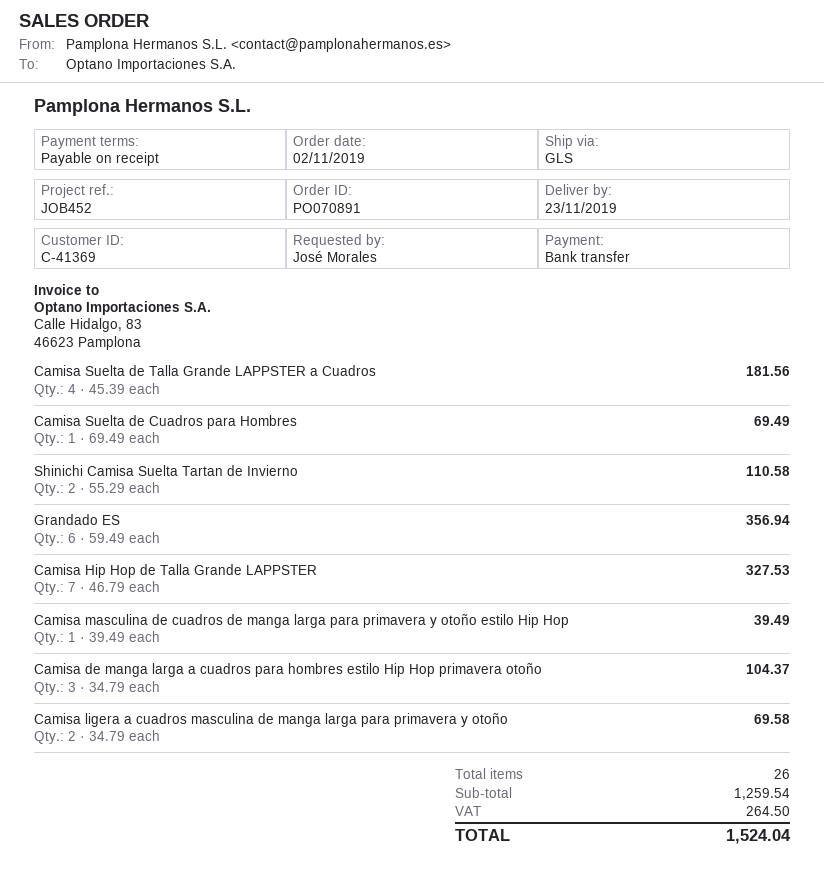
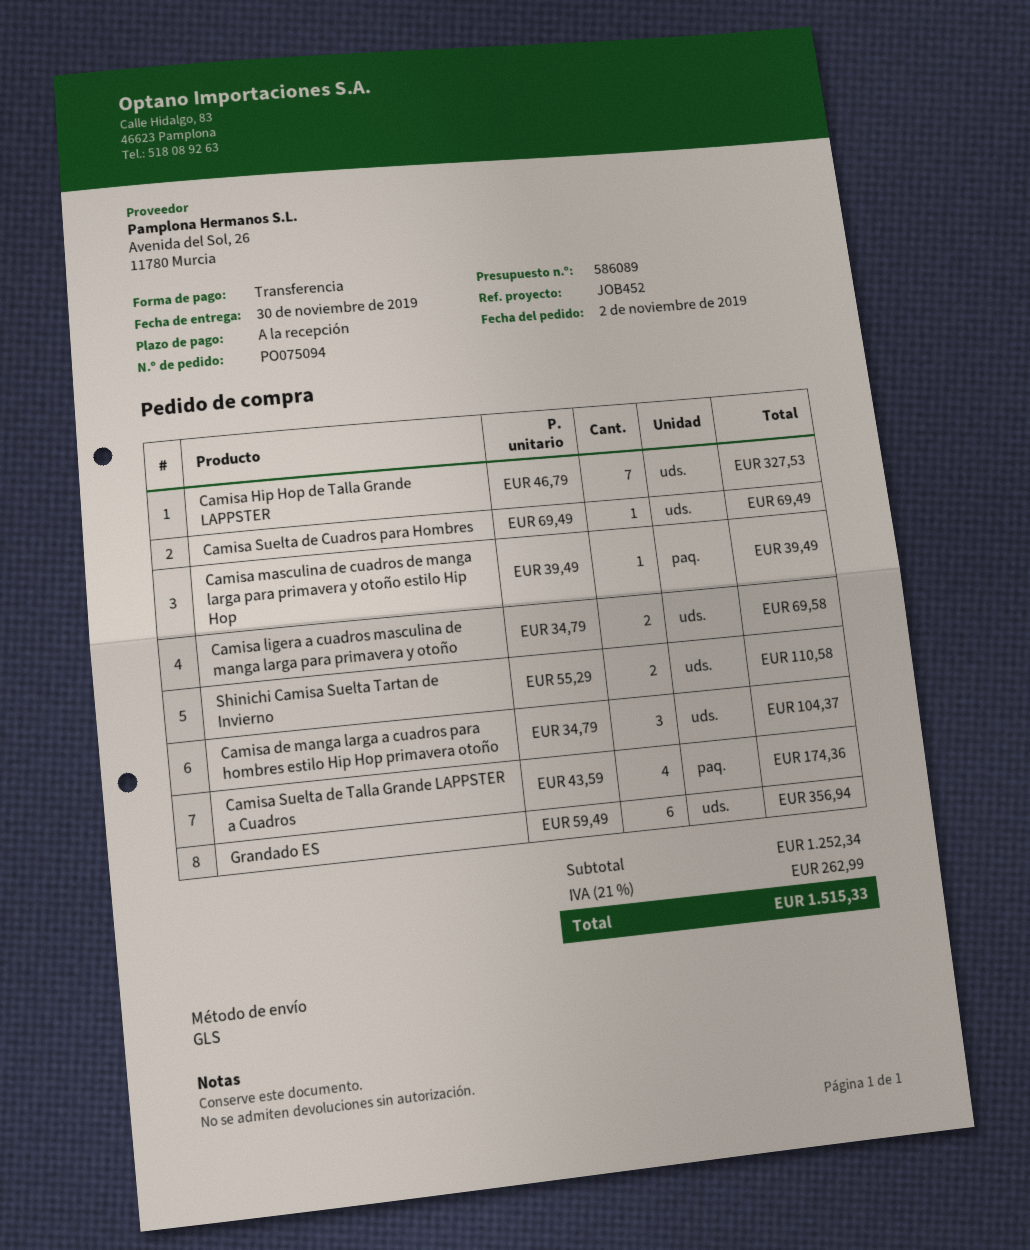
order number: PO070891 -> PO075094
delivery date: 2019-11-23 -> 2019-11-30
Camisa Suelta de Talla Grande LAPPSTER a Cuadros: 4 x 45.39 = 181.56 -> 4 x 43.59 = 174.36
subtotal: 1259.54 -> 1252.34
tax: 264.50 -> 262.99
total: 1524.04 -> 1515.33

